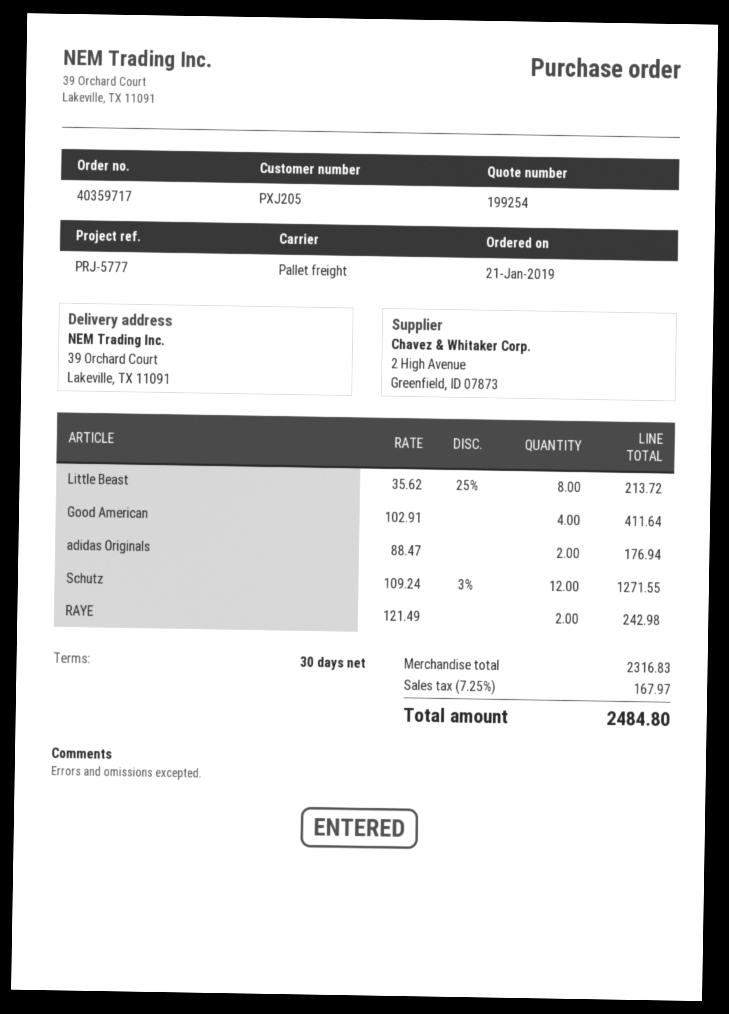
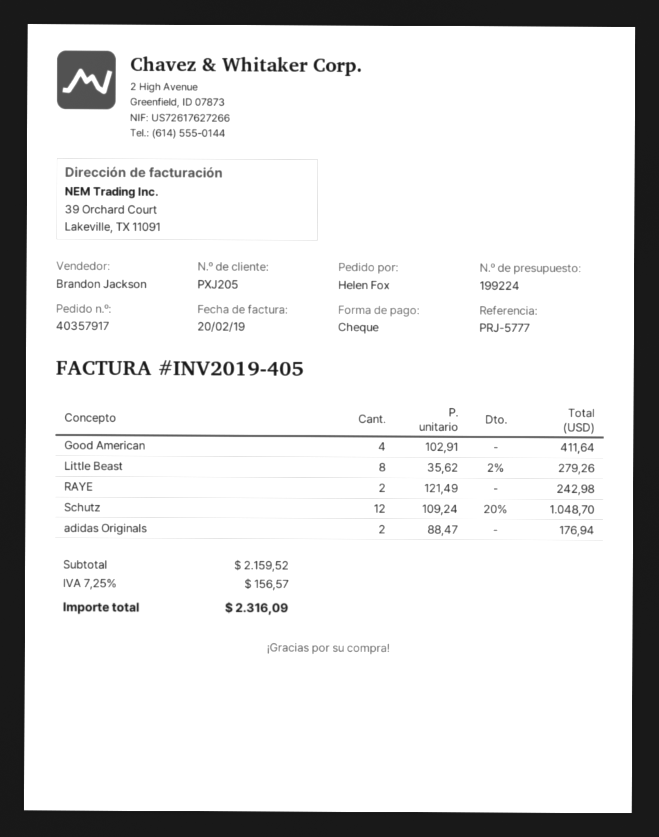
quote number: 199254 -> 199224
order number: 40359717 -> 40357917
Little Beast: 8 x 35.62 - 25% = 213.72 -> 8 x 35.62 - 2% = 279.26
Schutz: 12 x 109.24 - 3% = 1271.55 -> 12 x 109.24 - 20% = 1048.70
subtotal: 2316.83 -> 2159.52
tax: 7.25% = 167.97 -> 7.25% = 156.57
total: 2484.80 -> 2316.09

